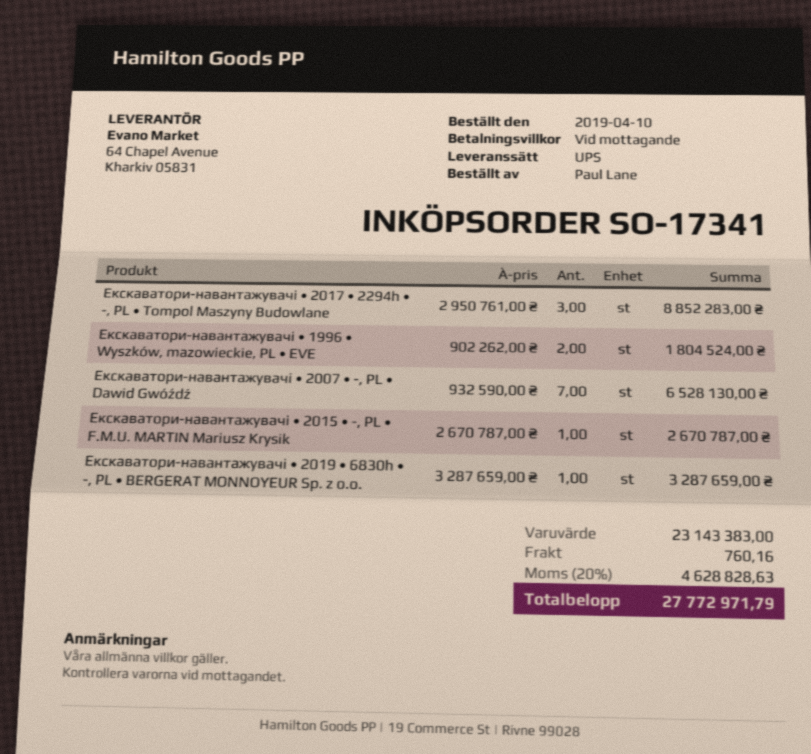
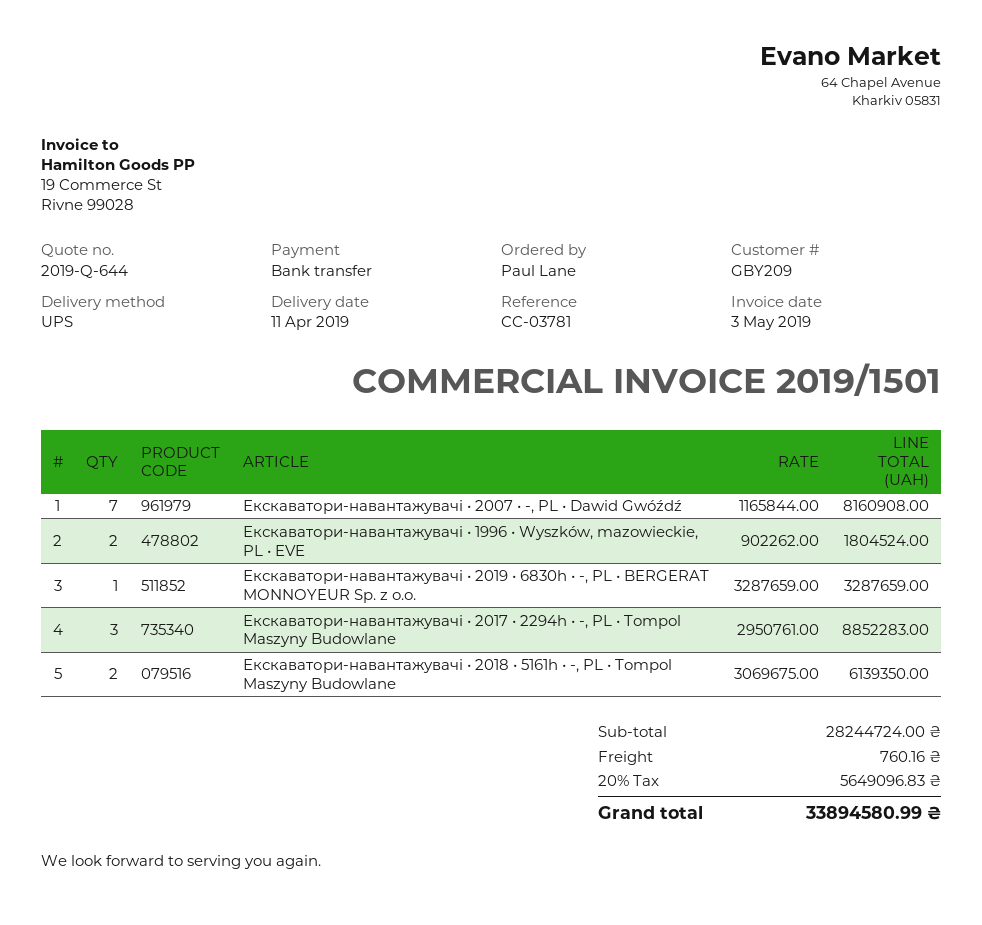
Екскаватори-навантажувачі • 2007 • -, PL • Dawid Gwóźdź: 7 x 932590.00 = 6528130.00 -> 7 x 1165844.00 = 8160908.00
Екскаватори-навантажувачі • 2015 • -, PL • F.M.U. MARTIN Mariusz Krysik: 1 x 2670787.00 = 2670787.00 -> none
Екскаватори-навантажувачі • 2018 • 5161h • -, PL • Tompol Maszyny Budowlane: none -> 2 x 3069675.00 = 6139350.00
subtotal: 23143383.00 -> 28244724.00
tax: 20% = 4628828.63 -> 20% = 5649096.83
total: 27772971.79 -> 33894580.99

